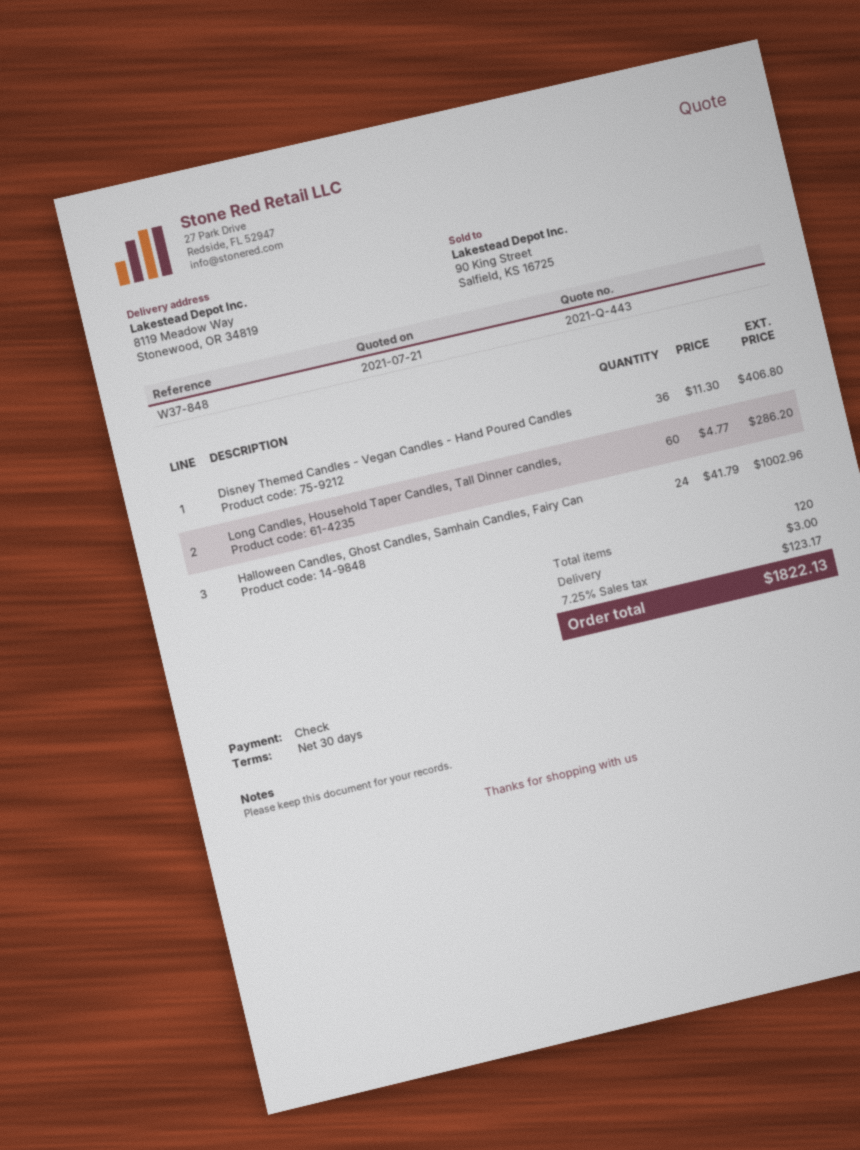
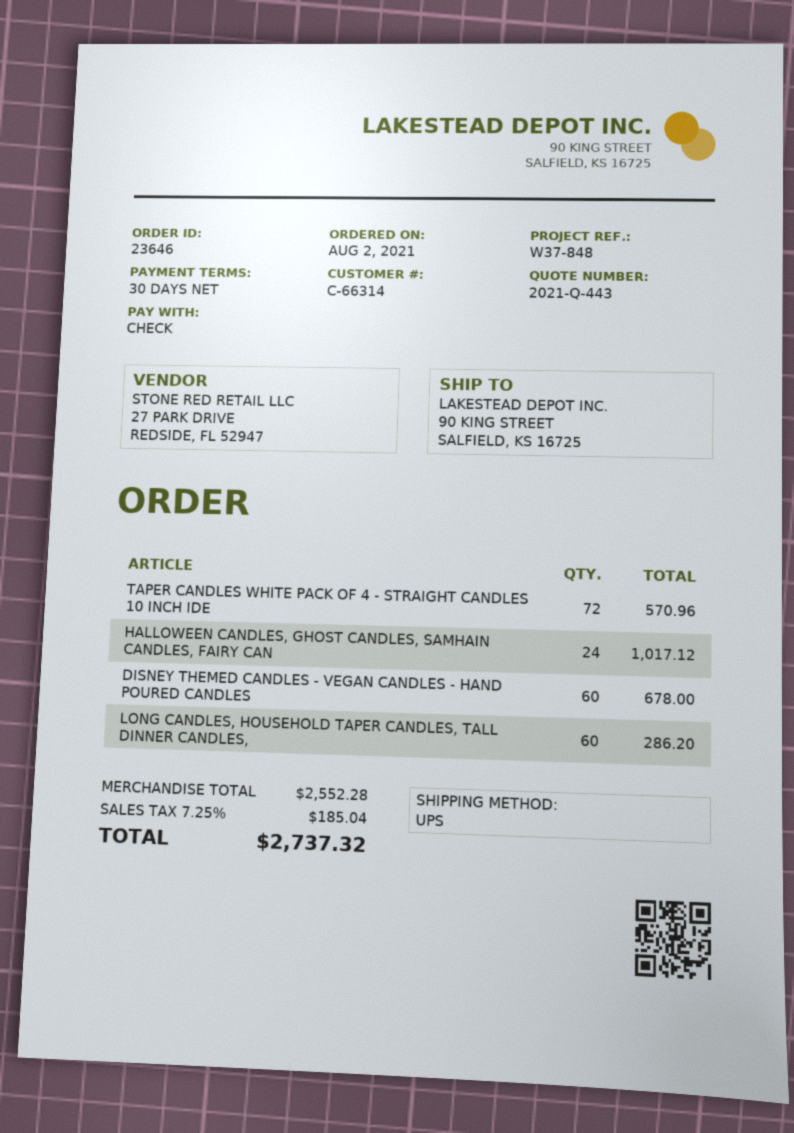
ship to: 8119 Meadow Way, Stonewood, OR 34819 -> 90 KING STREET, SALFIELD, KS 16725
Disney Themed Candles - Vegan Candles - Hand Poured Candles: 36 for 406.80 -> 60 for 678.00
Halloween Candles, Ghost Candles, Samhain Candles, Fairy Can: 24 for 1002.96 -> 24 for 1017.12
TAPER CANDLES WHITE PACK OF 4 - STRAIGHT CANDLES 10 INCH IDE: none -> 72 for 570.96
shipping: 3.00 -> none
tax: 7.25% = 123.17 -> 7.25% = 185.04
total: 1822.13 -> 2737.32

